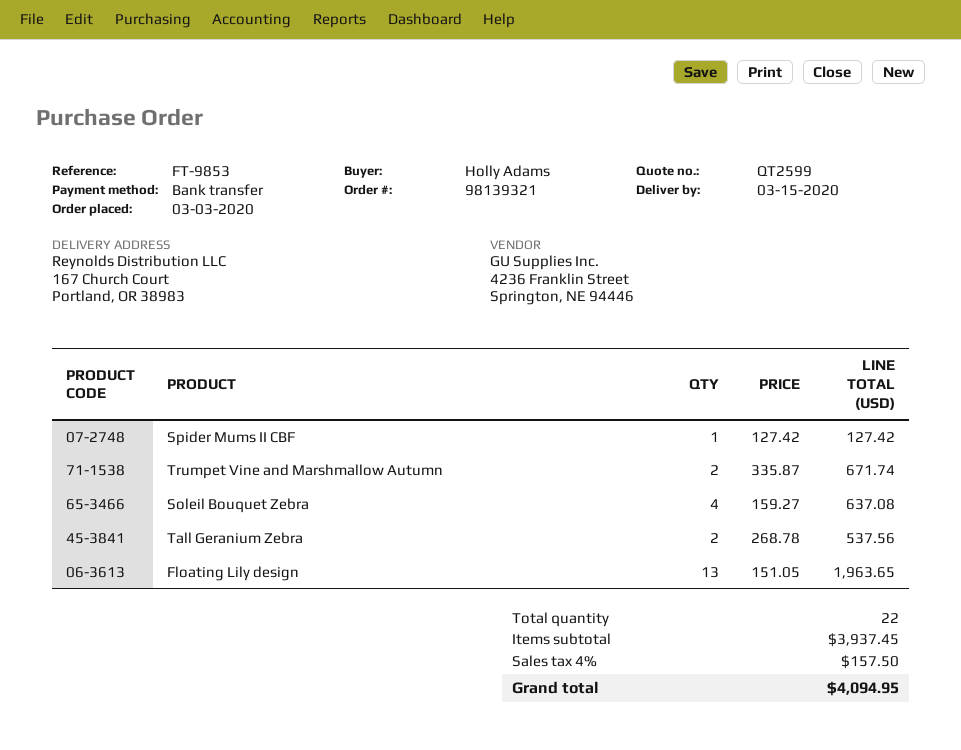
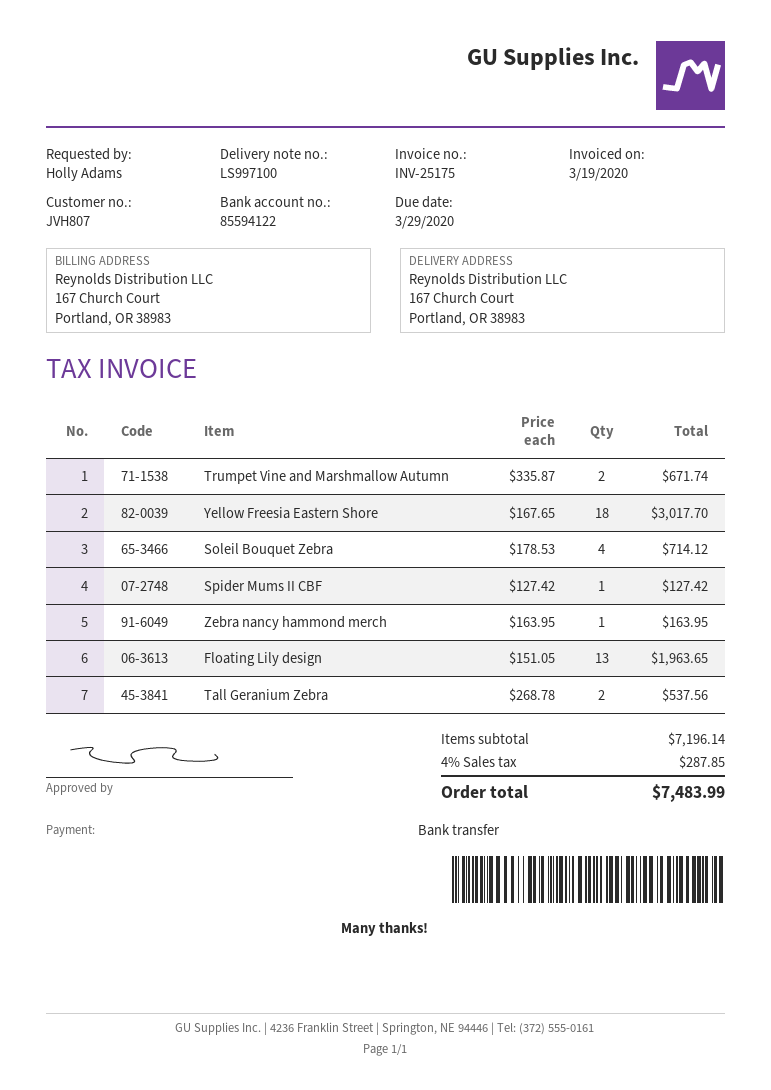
Soleil Bouquet Zebra: 4 x 159.27 = 637.08 -> 4 x 178.53 = 714.12
Yellow Freesia Eastern Shore: none -> 18 x 167.65 = 3017.70
Zebra nancy hammond merch: none -> 1 x 163.95 = 163.95
subtotal: 3937.45 -> 7196.14
tax: 4% = 157.50 -> 4% = 287.85
total: 4094.95 -> 7483.99

